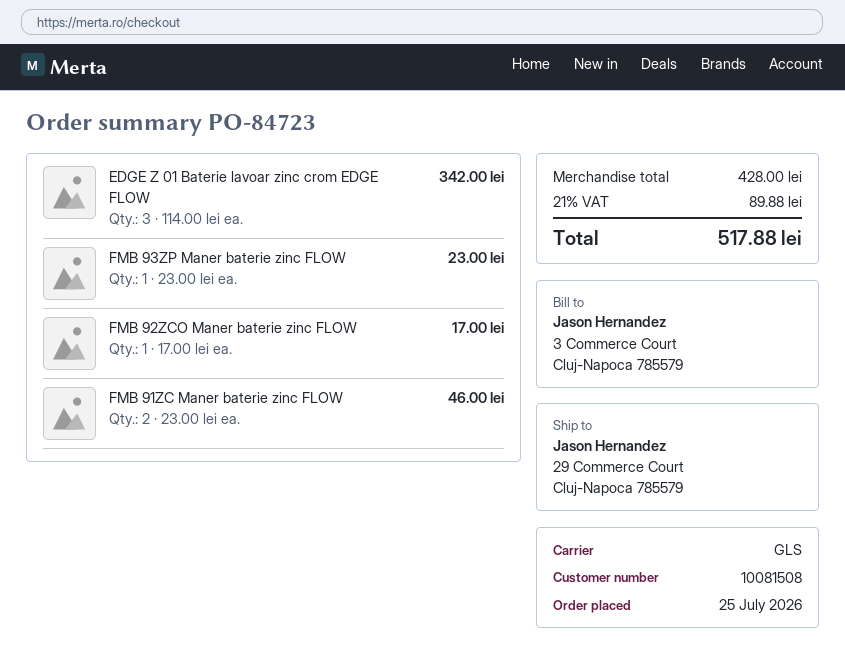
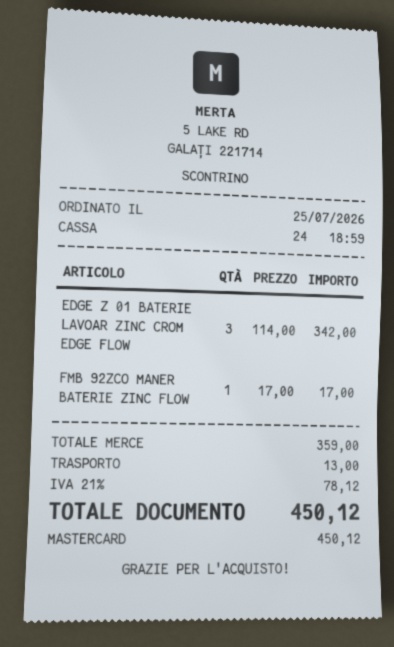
FMB 93ZP Maner baterie zinc FLOW: 1 x 23.00 = 23.00 -> none
FMB 91ZC Maner baterie zinc FLOW: 2 x 23.00 = 46.00 -> none
subtotal: 428.00 -> 359.00
shipping: none -> 13.00
tax: 21% = 89.88 -> 21% = 78.12
total: 517.88 -> 450.12

